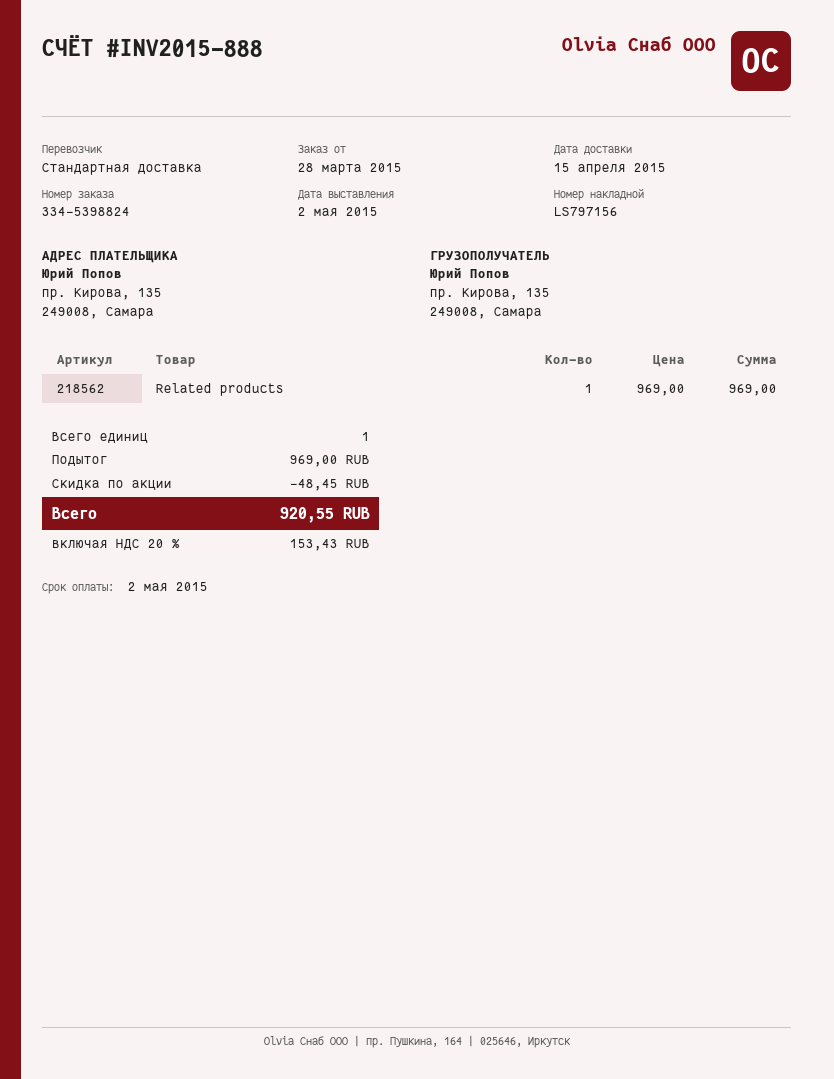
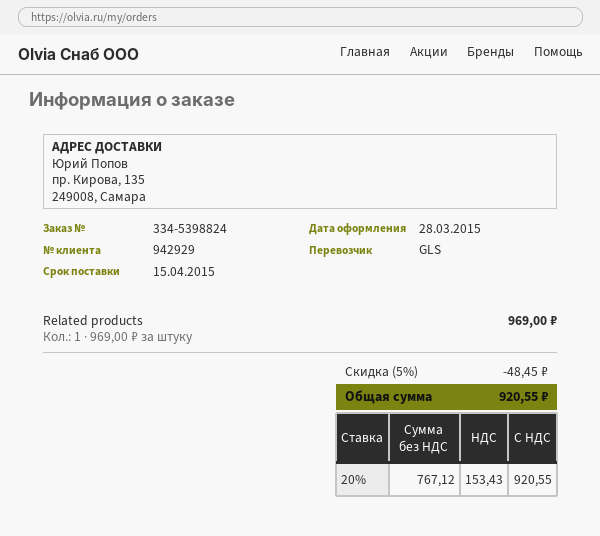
shipping method: standard -> GLS

